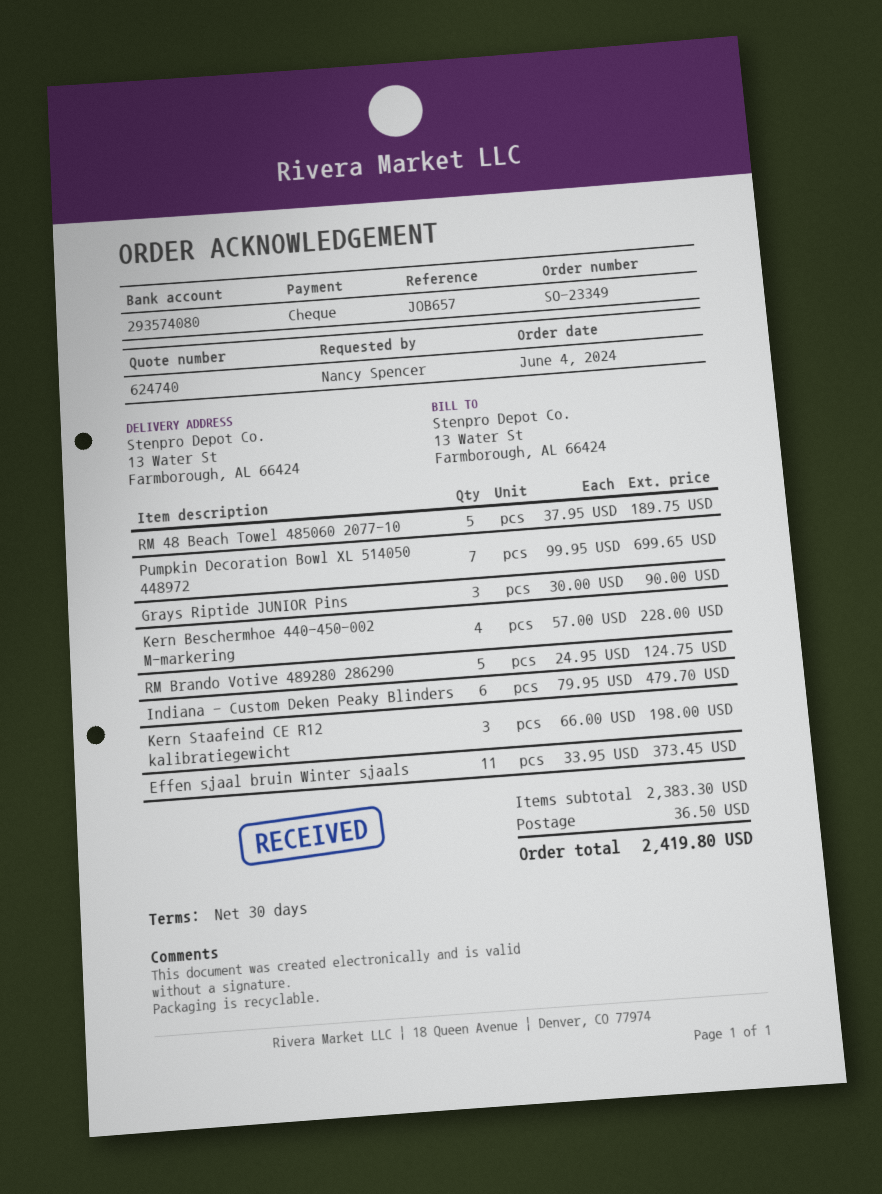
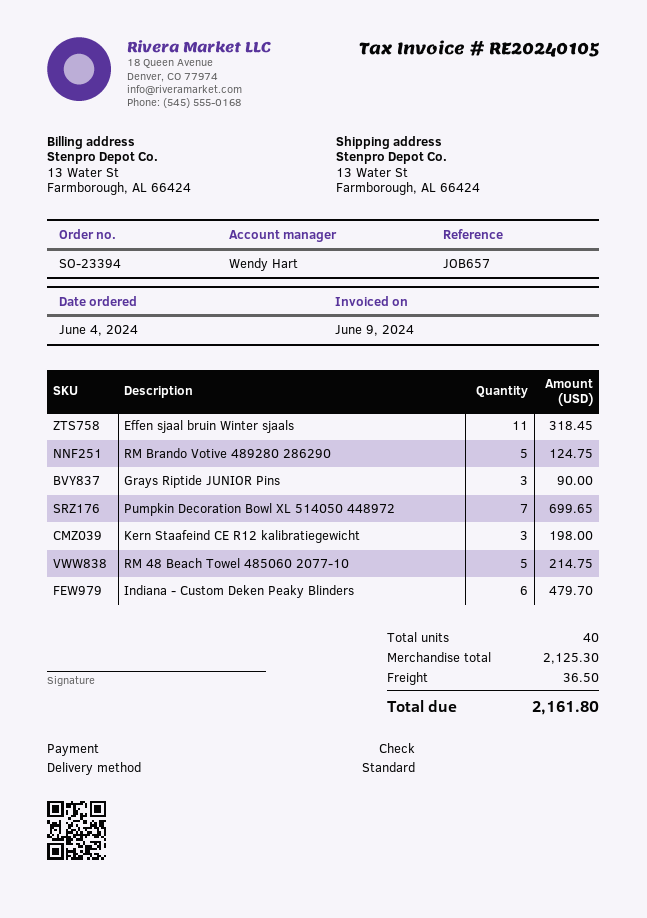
order number: SO-23349 -> SO-23394
RM 48 Beach Towel 485060 2077-10: 5 for 189.75 -> 5 for 214.75
Kern Beschermhoe 440-450-002 M-markering: 4 for 228.00 -> none
Effen sjaal bruin Winter sjaals: 11 for 373.45 -> 11 for 318.45
subtotal: 2383.30 -> 2125.30
total: 2419.80 -> 2161.80

